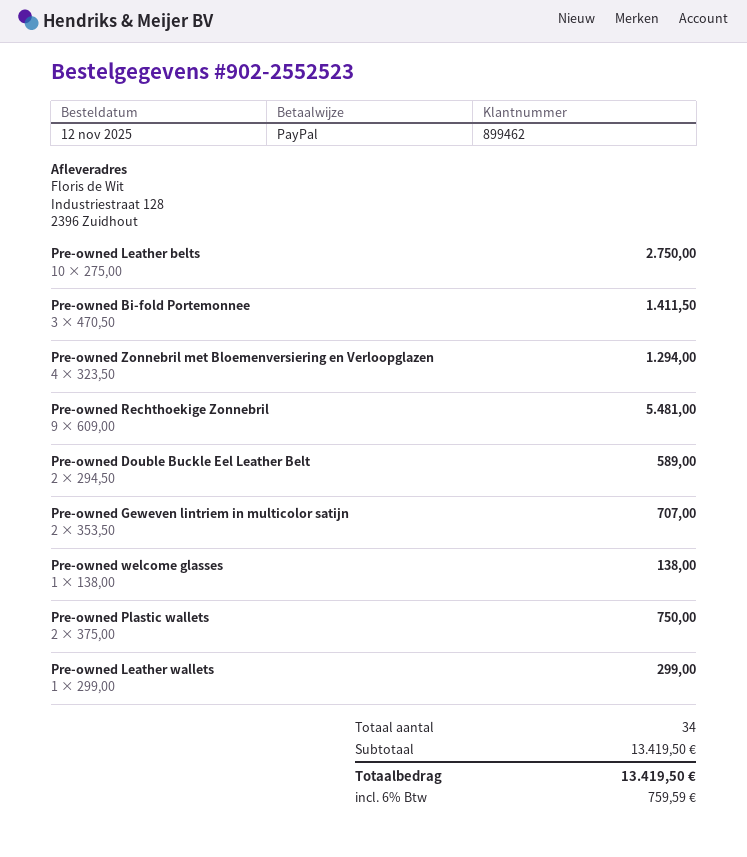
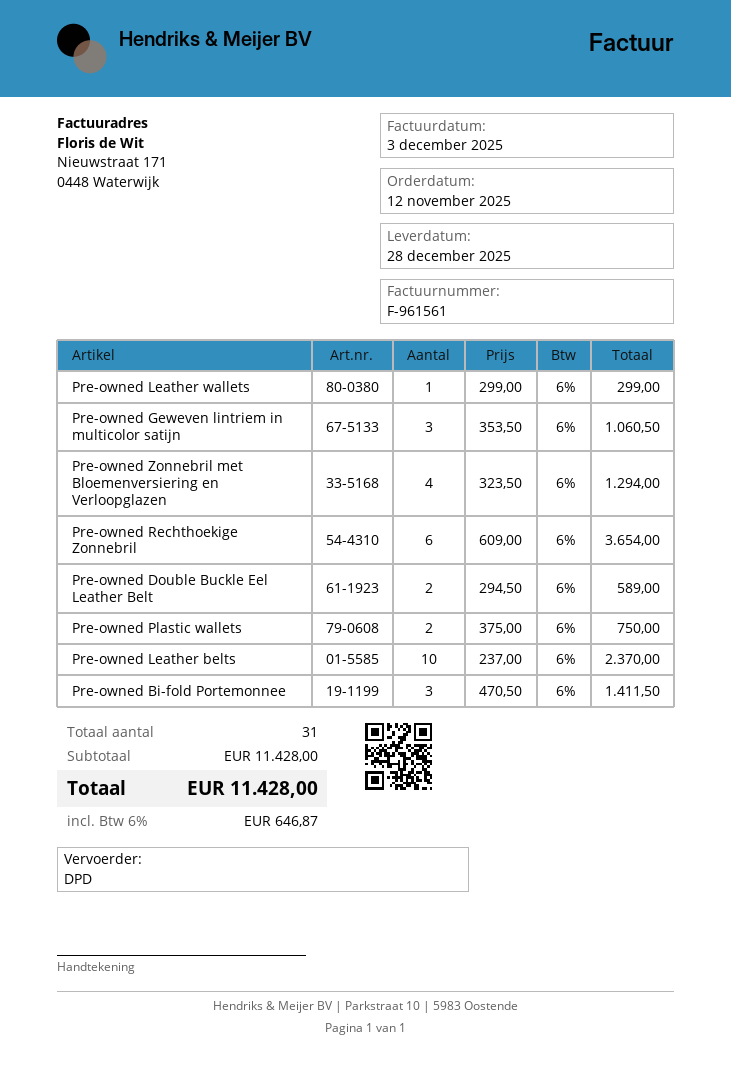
Pre-owned Leather belts: 10 x 275.00 = 2750.00 -> 10 x 237.00 = 2370.00
Pre-owned Rechthoekige Zonnebril: 9 x 609.00 = 5481.00 -> 6 x 609.00 = 3654.00
Pre-owned Geweven lintriem in multicolor satijn: 2 x 353.50 = 707.00 -> 3 x 353.50 = 1060.50
Pre-owned welcome glasses: 1 x 138.00 = 138.00 -> none
total quantity: 34 -> 31
subtotal: 13419.50 -> 11428.00
tax: 6% = 759.59 -> 6% = 646.87
total: 13419.50 -> 11428.00

